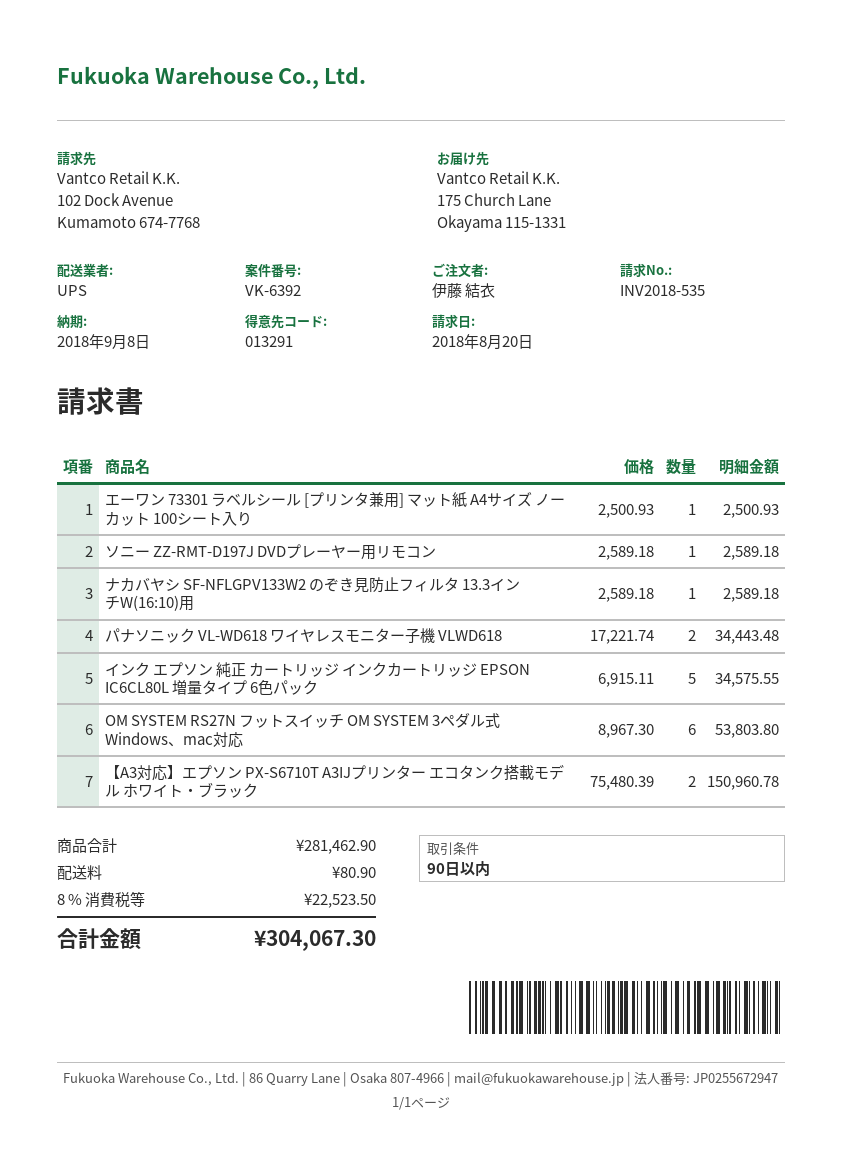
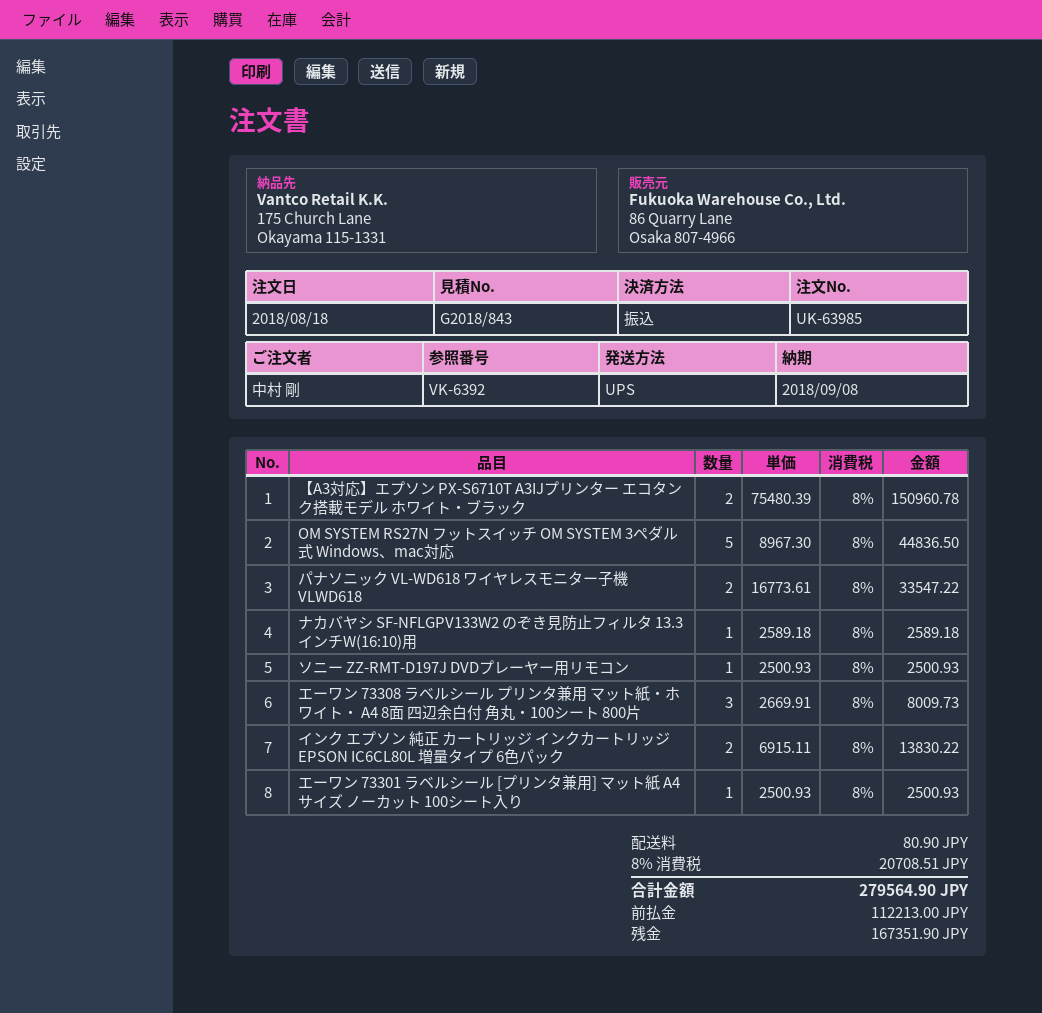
ordered by: 伊藤 結衣 -> 中村 剛
ソニー ZZ-RMT-D197J DVDプレーヤー用リモコン: 1 x 2589.18 = 2589.18 -> 1 x 2500.93 = 2500.93
パナソニック VL-WD618 ワイヤレスモニター子機 VLWD618: 2 x 17221.74 = 34443.48 -> 2 x 16773.61 = 33547.22
インク エプソン 純正 カートリッジ インクカートリッジ EPSON IC6CL80L 増量タイプ 6色パック: 5 x 6915.11 = 34575.55 -> 2 x 6915.11 = 13830.22
OM SYSTEM RS27N フットスイッチ OM SYSTEM 3ペダル式 Windows、mac対応: 6 x 8967.30 = 53803.80 -> 5 x 8967.30 = 44836.50
エーワン 73308 ラベルシール プリンタ兼用 マット紙・ホワイト・ A4 8面 四辺余白付 角丸・100シート 800片: none -> 3 x 2669.91 = 8009.73
tax: 8% = 22523.50 -> 8% = 20708.51
total: 304067.30 -> 279564.90

